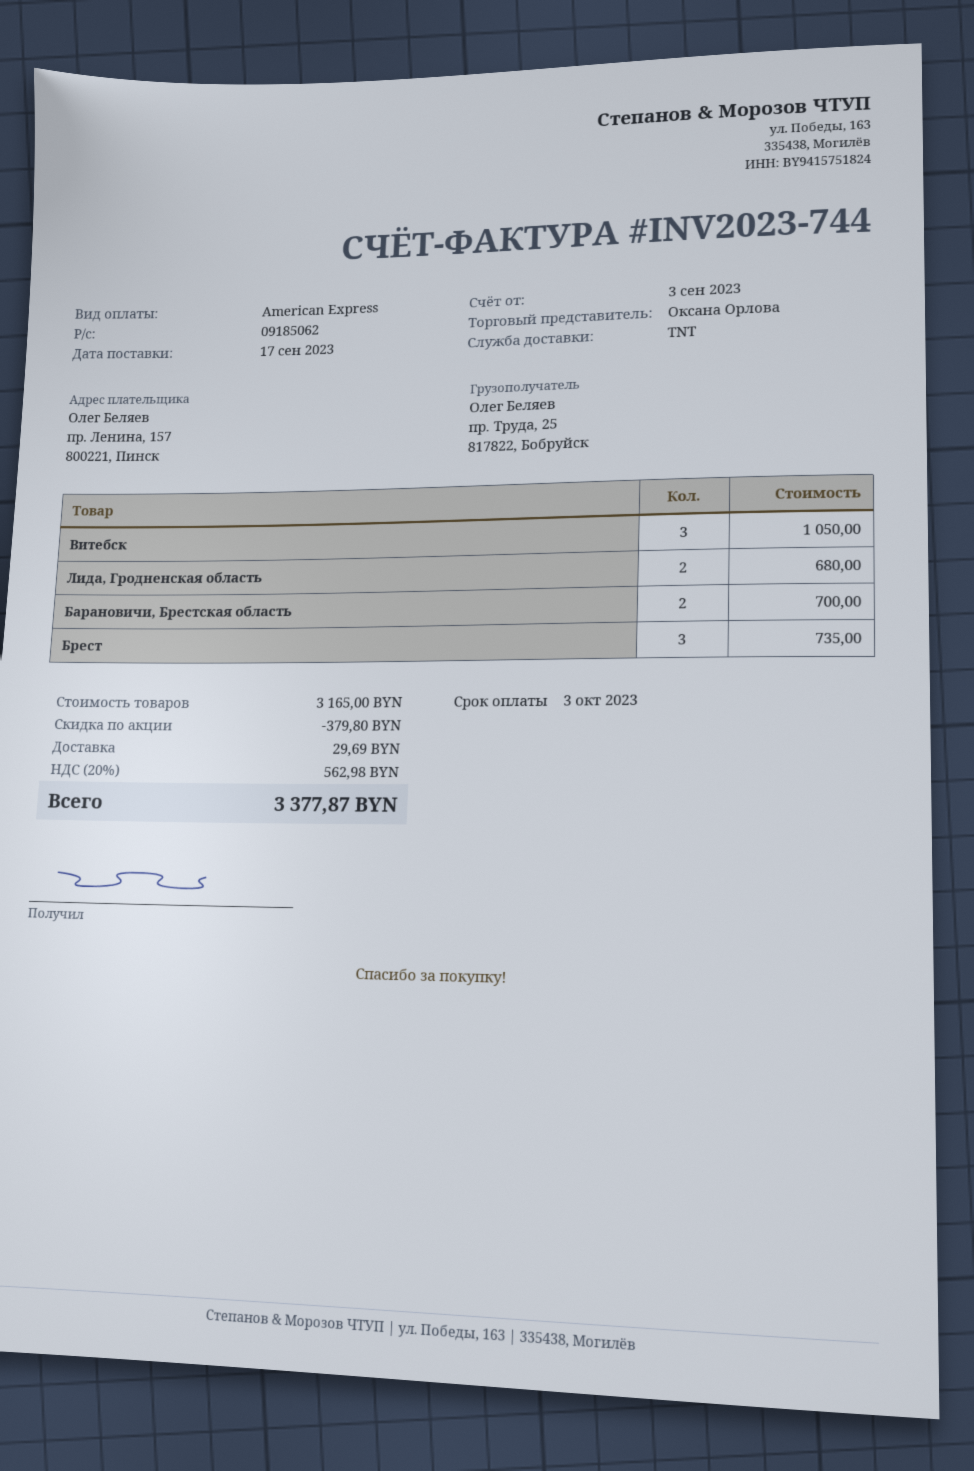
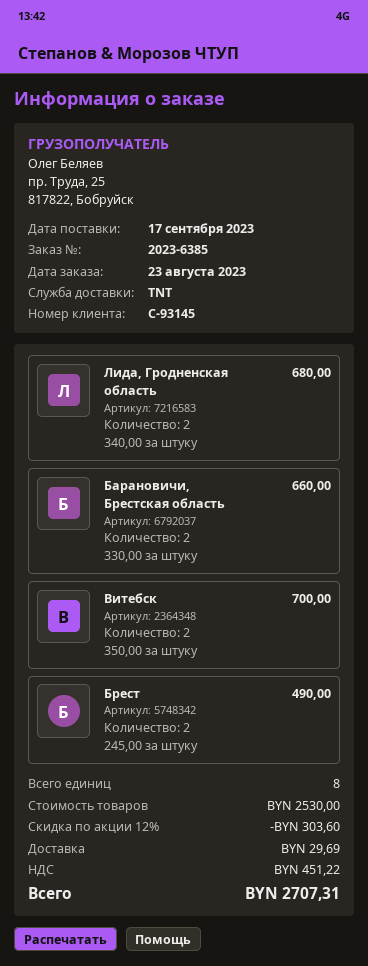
Витебск: 3 for 1050.00 -> 2 for 700.00
Барановичи, Брестская область: 2 for 700.00 -> 2 for 660.00
Брест: 3 for 735.00 -> 2 for 490.00
subtotal: 3165.00 -> 2530.00
discount: 379.80 -> 303.60
tax: 562.98 -> 451.22
total: 3377.87 -> 2707.31

